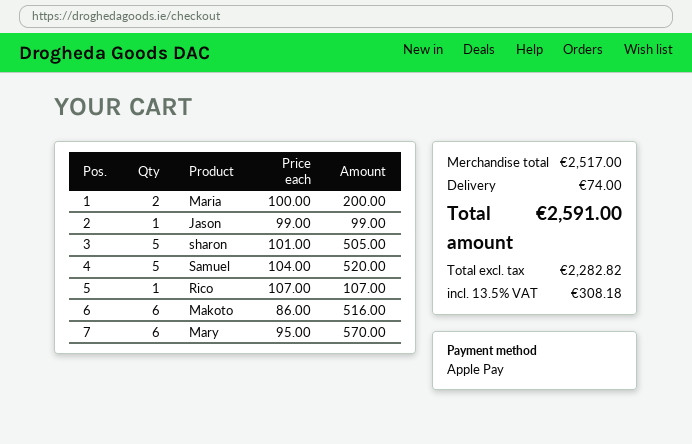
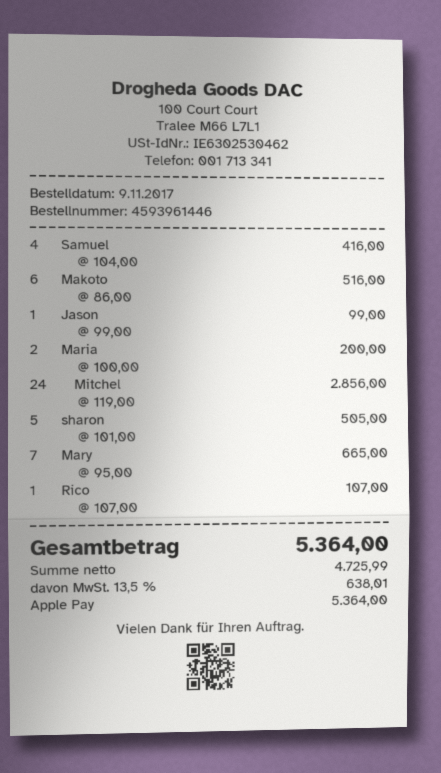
Samuel: 5 x 104.00 = 520.00 -> 4 x 104.00 = 416.00
Mary: 6 x 95.00 = 570.00 -> 7 x 95.00 = 665.00
Mitchel: none -> 24 x 119.00 = 2856.00
shipping: 74.00 -> none
net: 2282.82 -> 4725.99
tax: 13.5% = 308.18 -> 13.5% = 638.01
total: 2591.00 -> 5364.00

